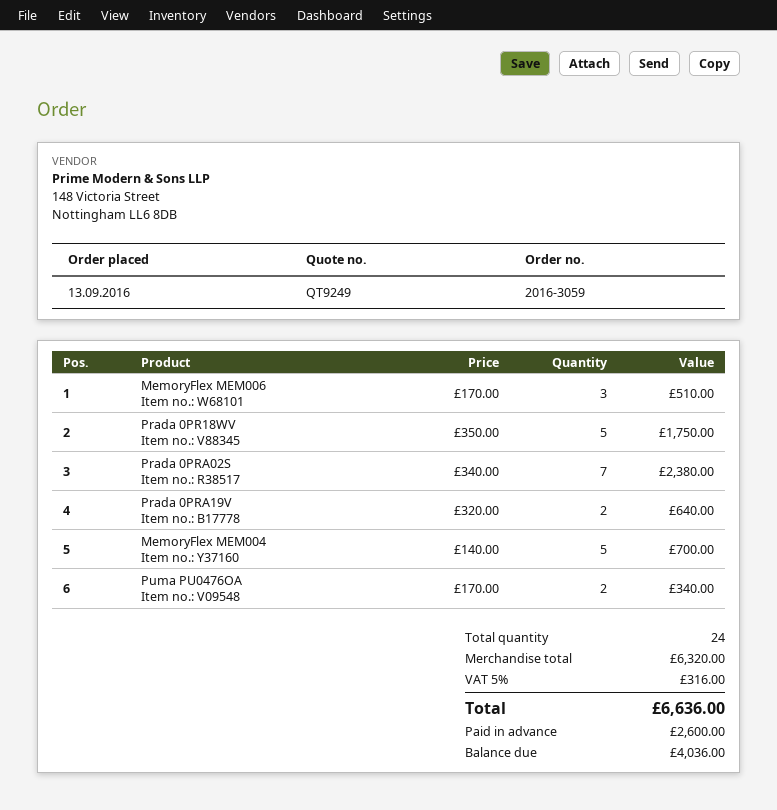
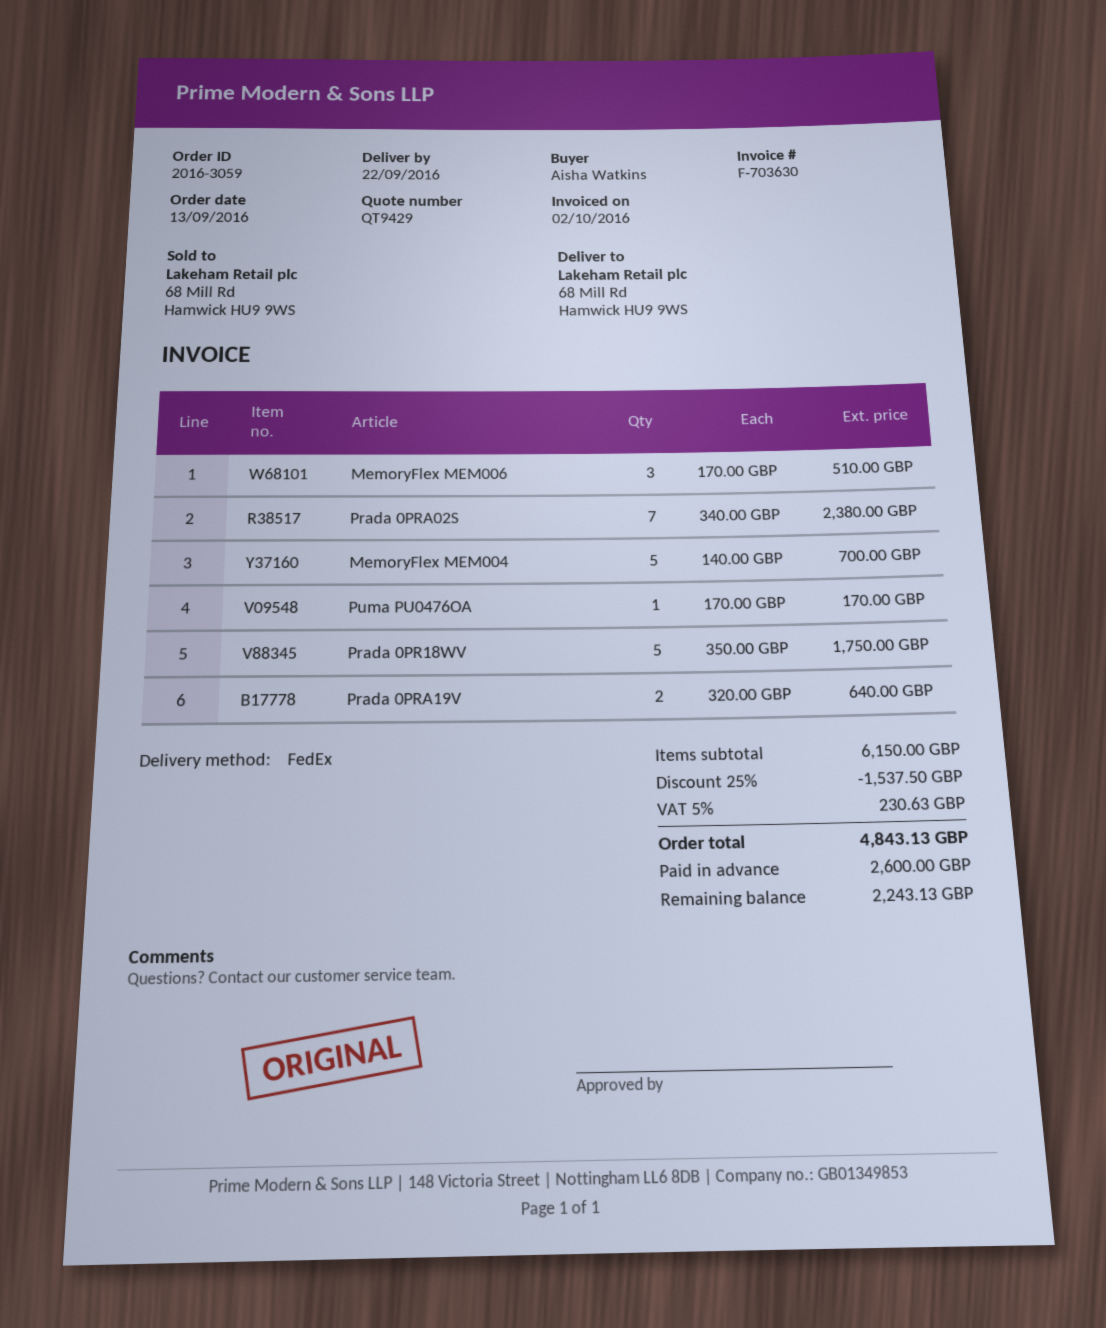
quote number: QT9249 -> QT9429
Puma PU0476OA: 2 x 170.00 = 340.00 -> 1 x 170.00 = 170.00
subtotal: 6320.00 -> 6150.00
discount: none -> 25% = 1537.50
tax: 5% = 316.00 -> 5% = 230.63
total: 6636.00 -> 4843.13
balance: 4036.00 -> 2243.13

